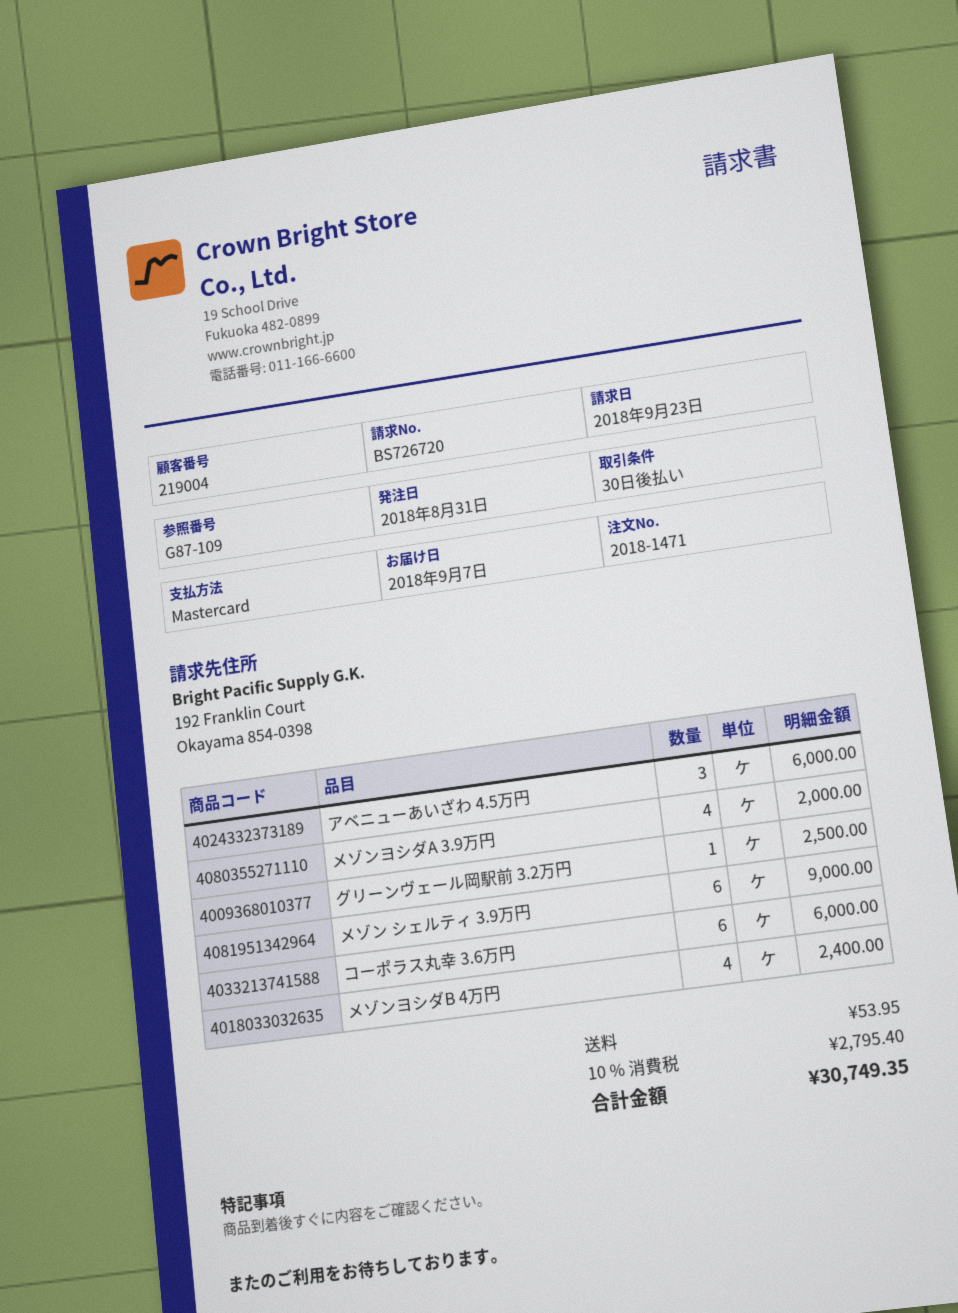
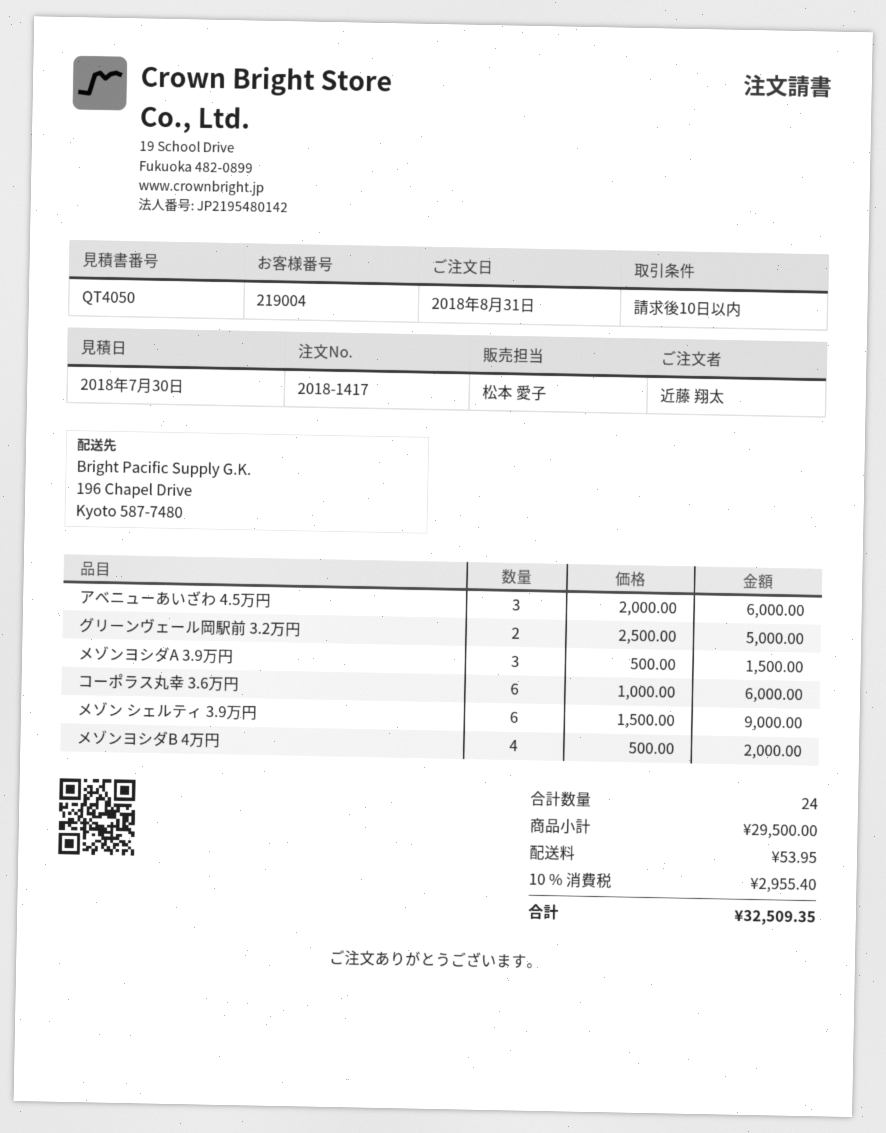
order number: 2018-1471 -> 2018-1417
payment terms: 30 days -> 10 days
メゾンヨシダA 3.9万円: 4 for 2000.00 -> 3 for 1500.00
グリーンヴェール岡駅前 3.2万円: 1 for 2500.00 -> 2 for 5000.00
メゾンヨシダB 4万円: 4 for 2400.00 -> 4 for 2000.00
tax: 10% = 2795.40 -> 10% = 2955.40
total: 30749.35 -> 32509.35

